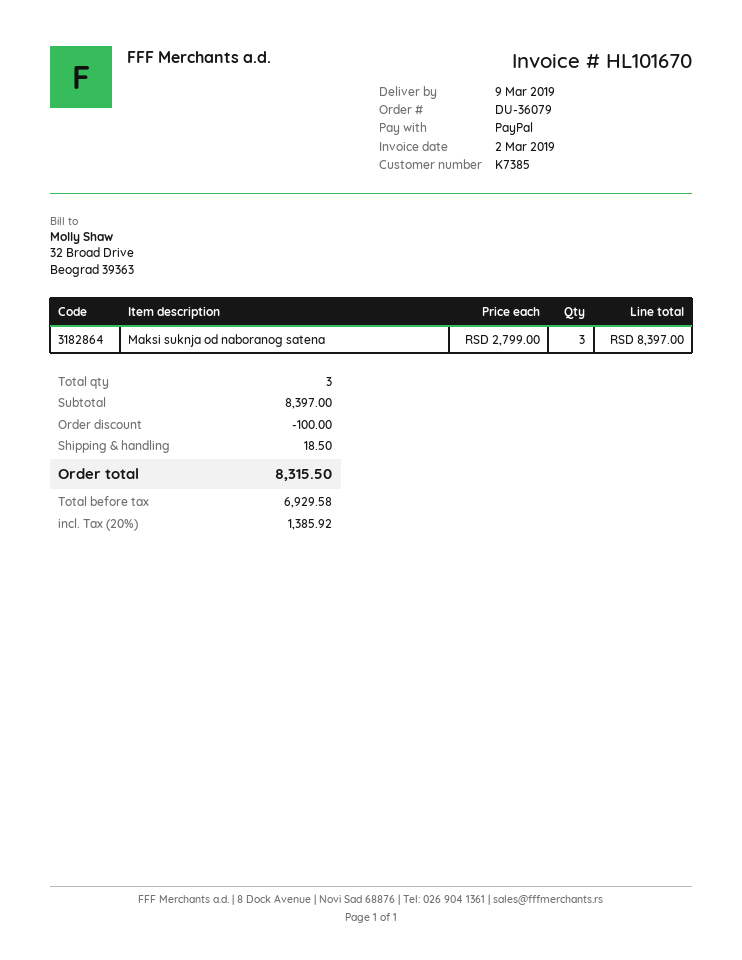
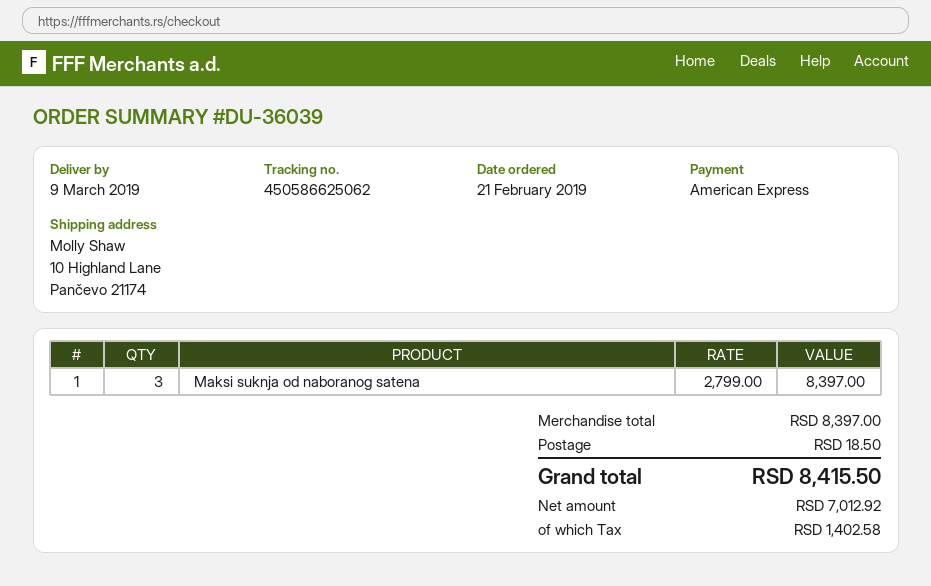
order number: DU-36079 -> DU-36039
payment method: PayPal -> American Express
discount: 100.00 -> none
net: 6929.58 -> 7012.92
tax: 1385.92 -> 1402.58
total: 8315.50 -> 8415.50

